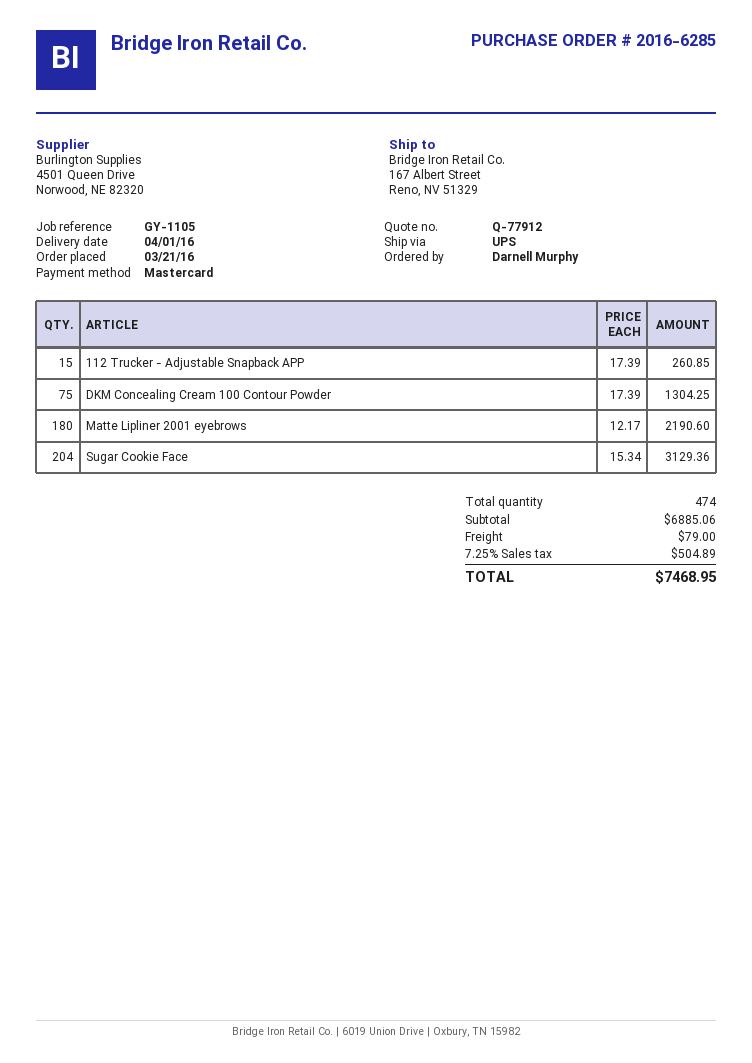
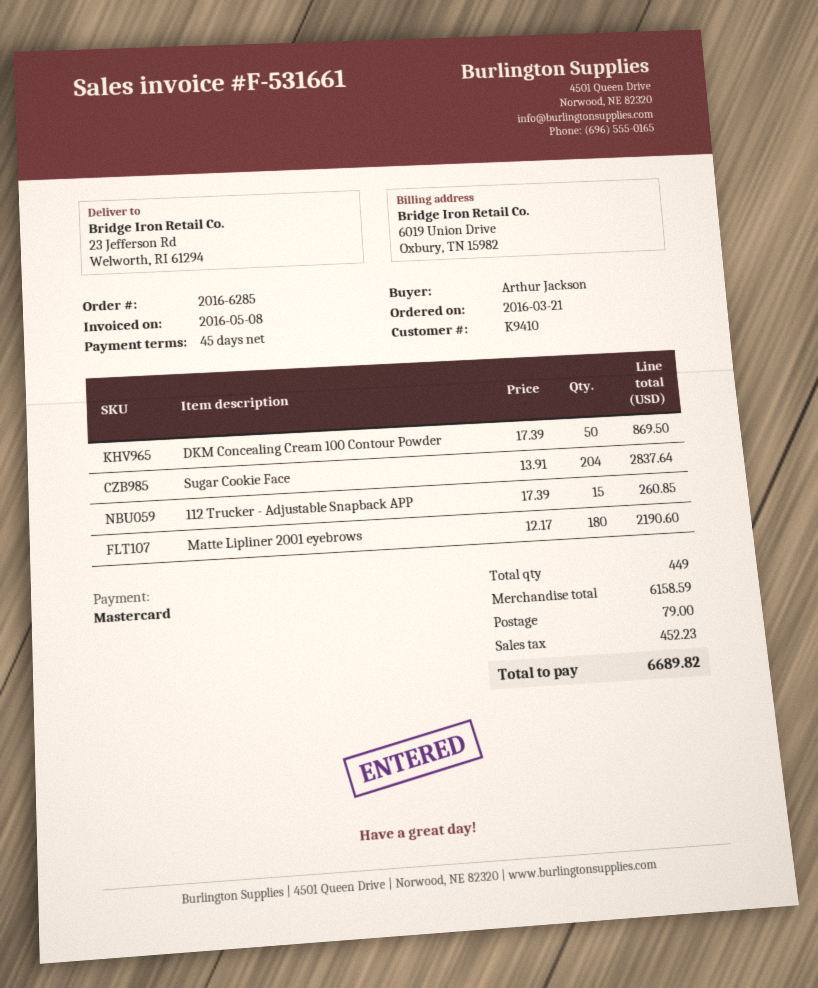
ordered by: Darnell Murphy -> Arthur Jackson
ship to: 167 Albert Street, Reno, NV 51329 -> 23 Jefferson Rd, Welworth, RI 61294
DKM Concealing Cream 100 Contour Powder: 75 x 17.39 = 1304.25 -> 50 x 17.39 = 869.50
Sugar Cookie Face: 204 x 15.34 = 3129.36 -> 204 x 13.91 = 2837.64
total quantity: 474 -> 449
subtotal: 6885.06 -> 6158.59
tax: 504.89 -> 452.23
total: 7468.95 -> 6689.82

